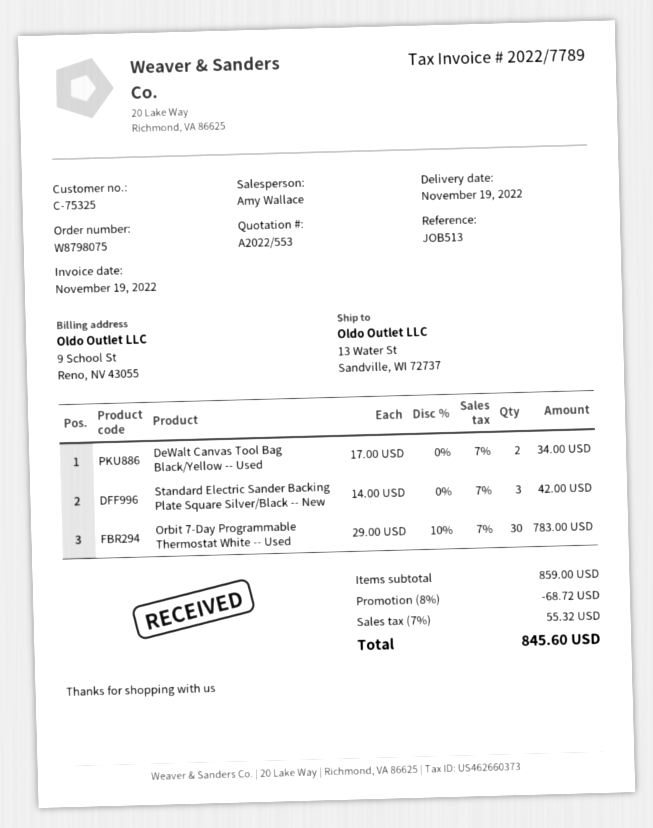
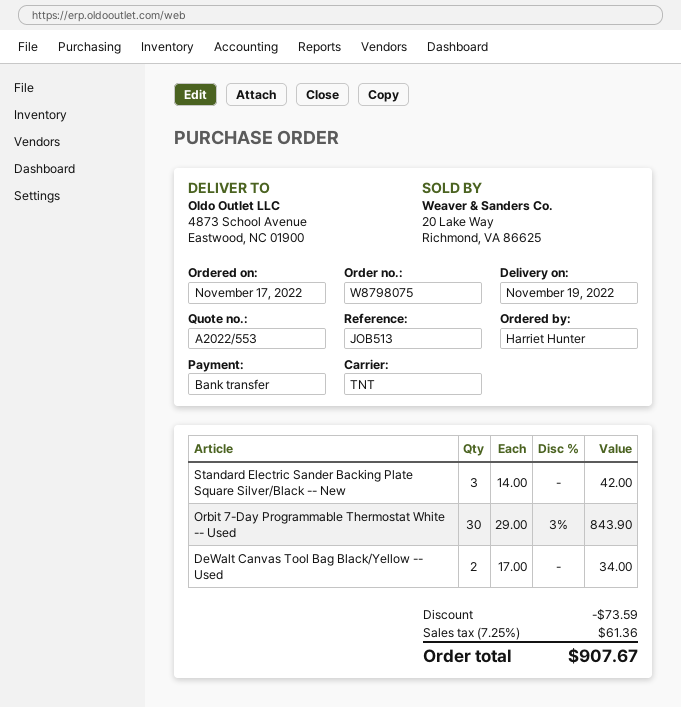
ship to: 13 Water St, Sandville, WI 72737 -> 4873 School Avenue, Eastwood, NC 01900
Orbit 7-Day Programmable Thermostat White -- Used: 30 x 29.00 - 10% = 783.00 -> 30 x 29.00 - 3% = 843.90
discount: 68.72 -> 73.59
tax: 7% = 55.32 -> 7.25% = 61.36
total: 845.60 -> 907.67

